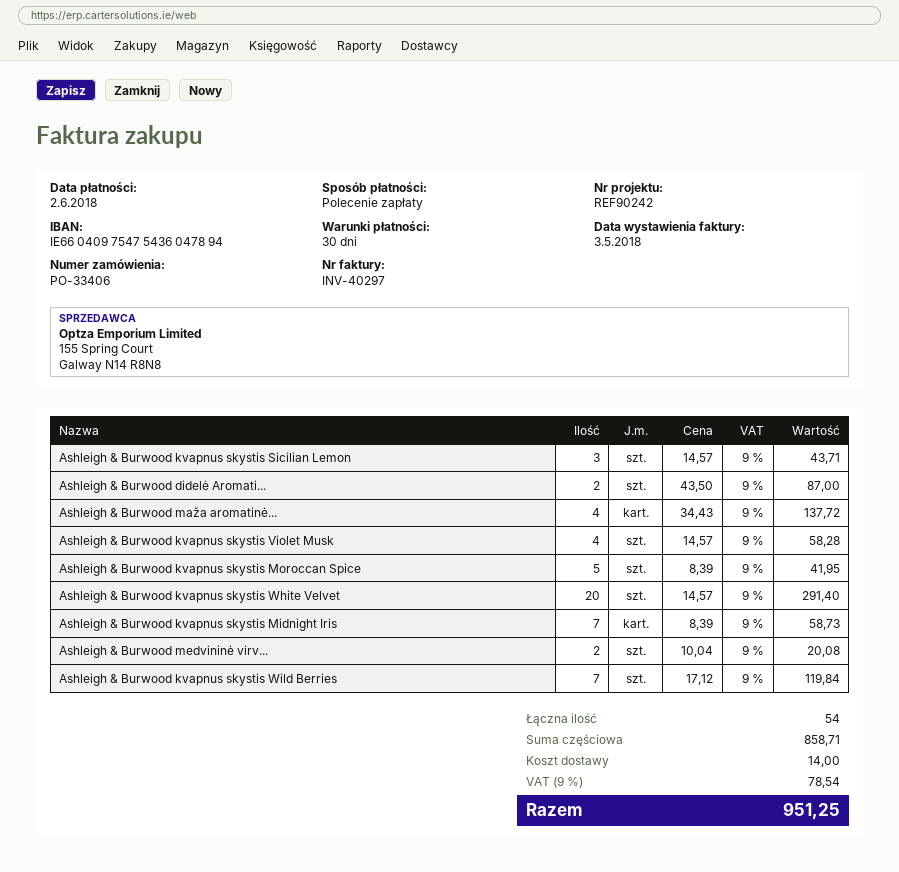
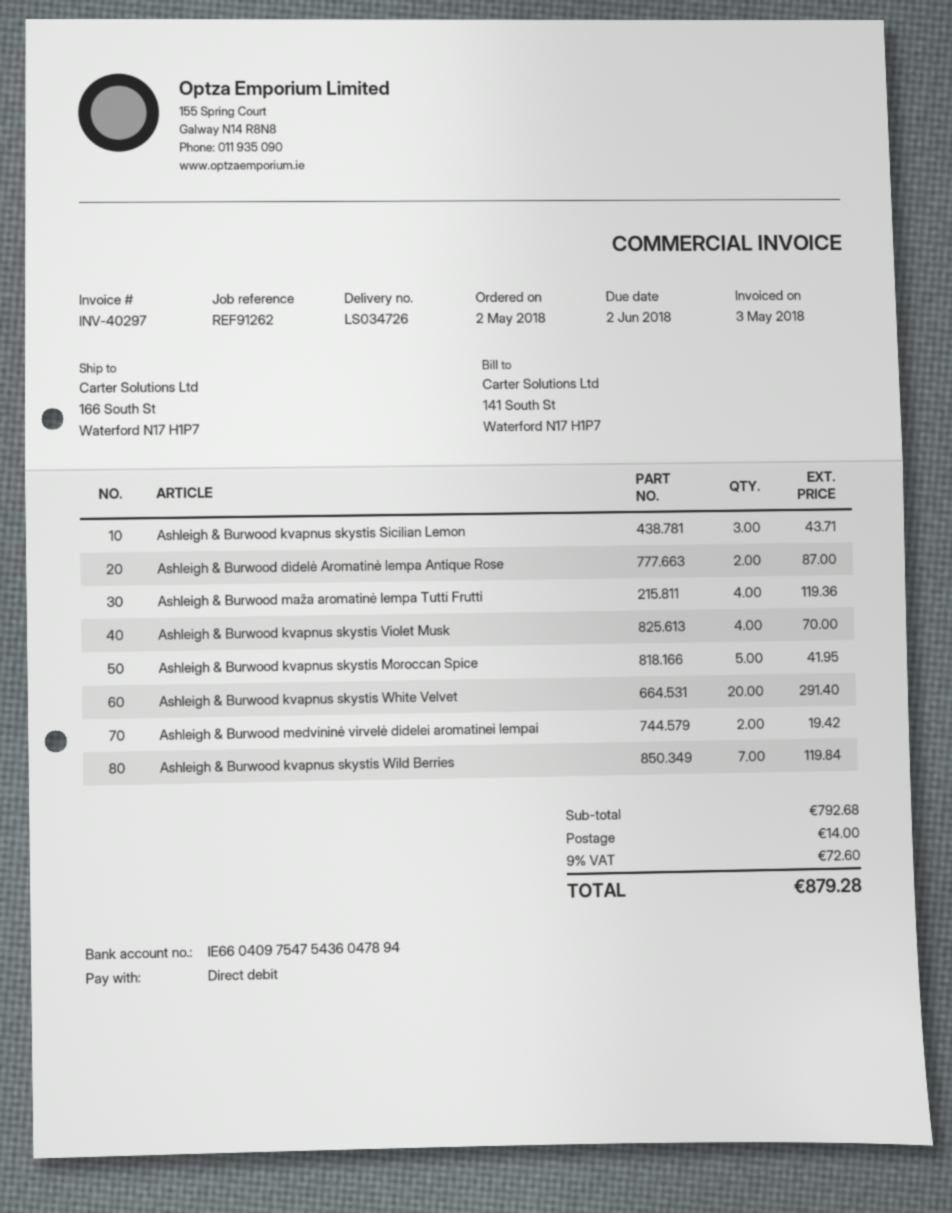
reference: REF90242 -> REF91262
Ashleigh & Burwood maža aromatinė...: 4 for 137.72 -> 4 for 119.36
Ashleigh & Burwood kvapnus skystis Violet Musk: 4 for 58.28 -> 4 for 70.00
Ashleigh & Burwood kvapnus skystis Midnight Iris: 7 for 58.73 -> none
Ashleigh & Burwood medvininė virv...: 2 for 20.08 -> 2 for 19.42
subtotal: 858.71 -> 792.68
tax: 9% = 78.54 -> 9% = 72.60
total: 951.25 -> 879.28

